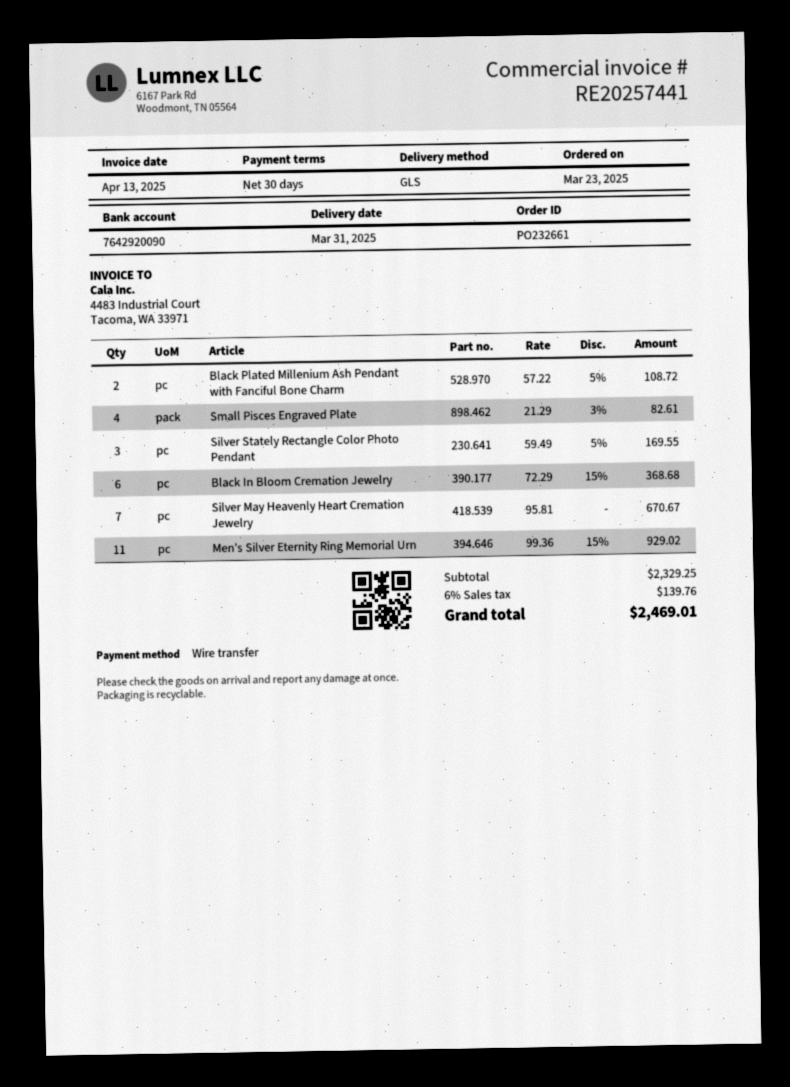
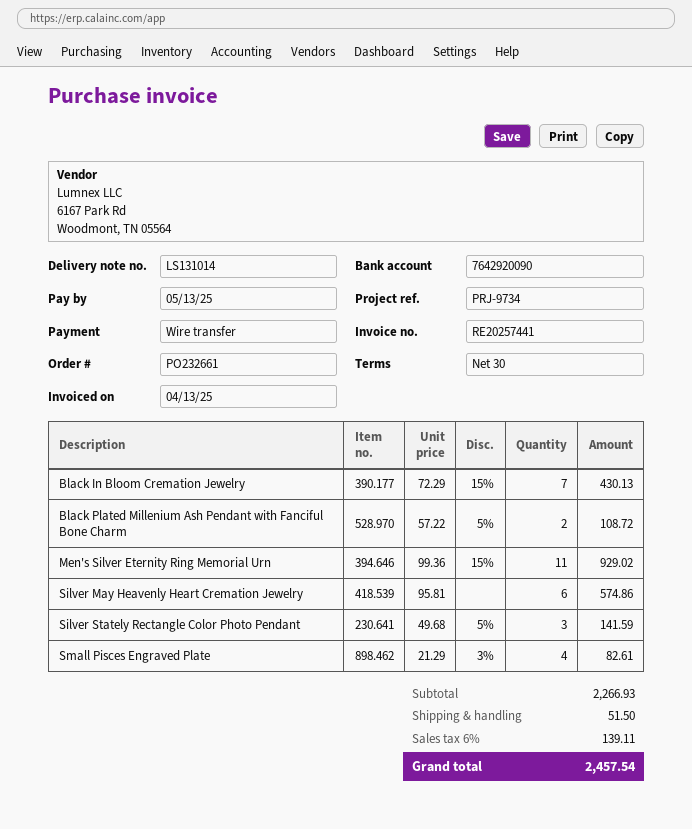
Silver Stately Rectangle Color Photo Pendant: 3 x 59.49 - 5% = 169.55 -> 3 x 49.68 - 5% = 141.59
Black In Bloom Cremation Jewelry: 6 x 72.29 - 15% = 368.68 -> 7 x 72.29 - 15% = 430.13
Silver May Heavenly Heart Cremation Jewelry: 7 x 95.81 = 670.67 -> 6 x 95.81 = 574.86
subtotal: 2329.25 -> 2266.93
shipping: none -> 51.50
tax: 6% = 139.76 -> 6% = 139.11
total: 2469.01 -> 2457.54

